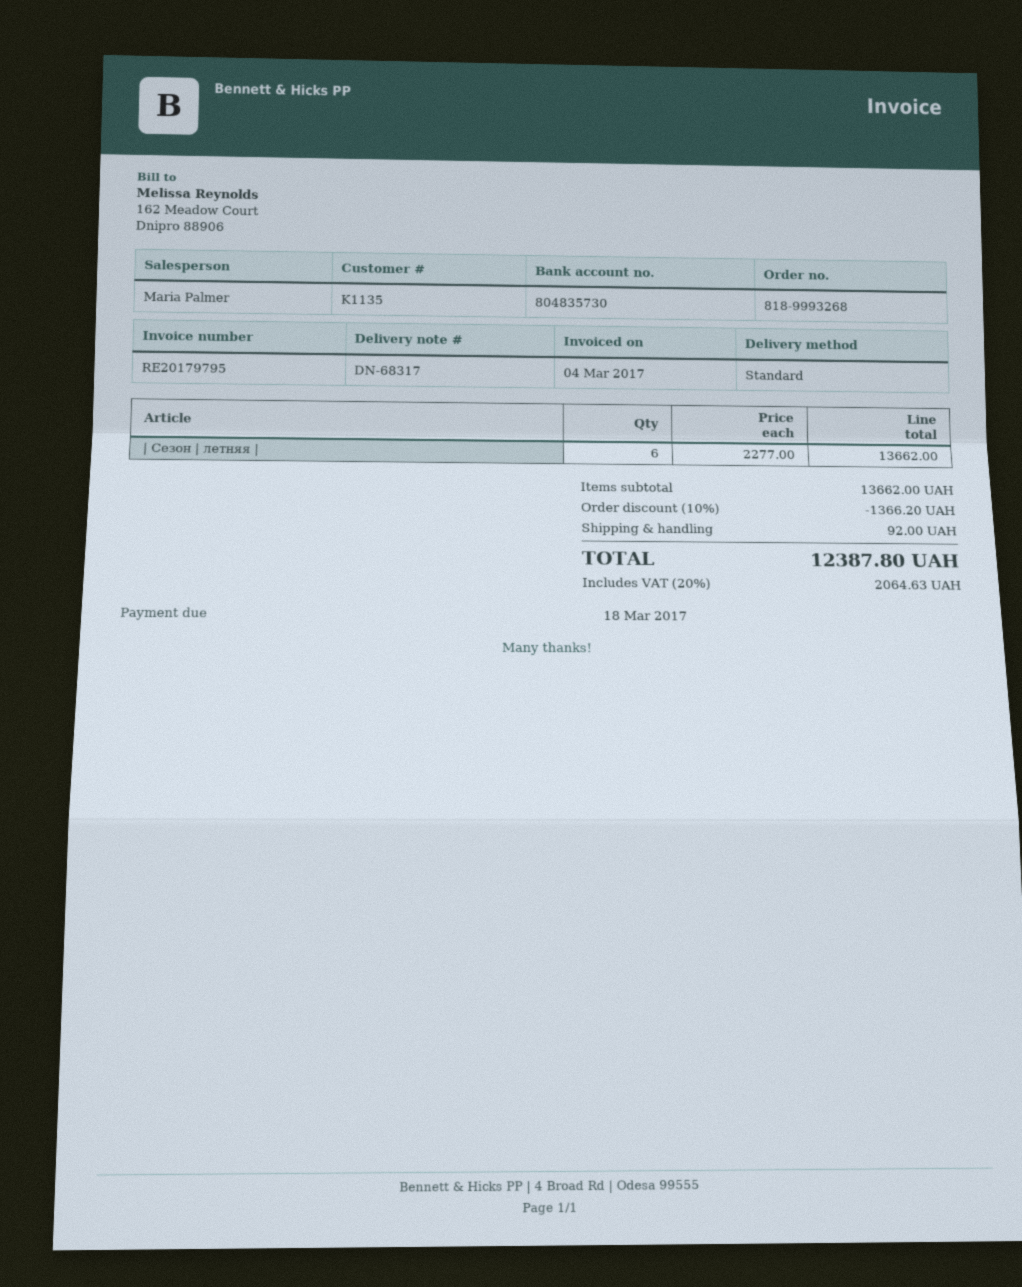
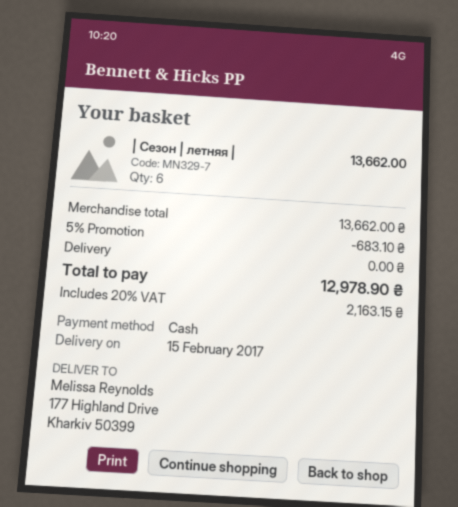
discount: 10% = 1366.20 -> 5% = 683.10
shipping: 92.00 -> 0.00
tax: 20% = 2064.63 -> 20% = 2163.15
total: 12387.80 -> 12978.90

